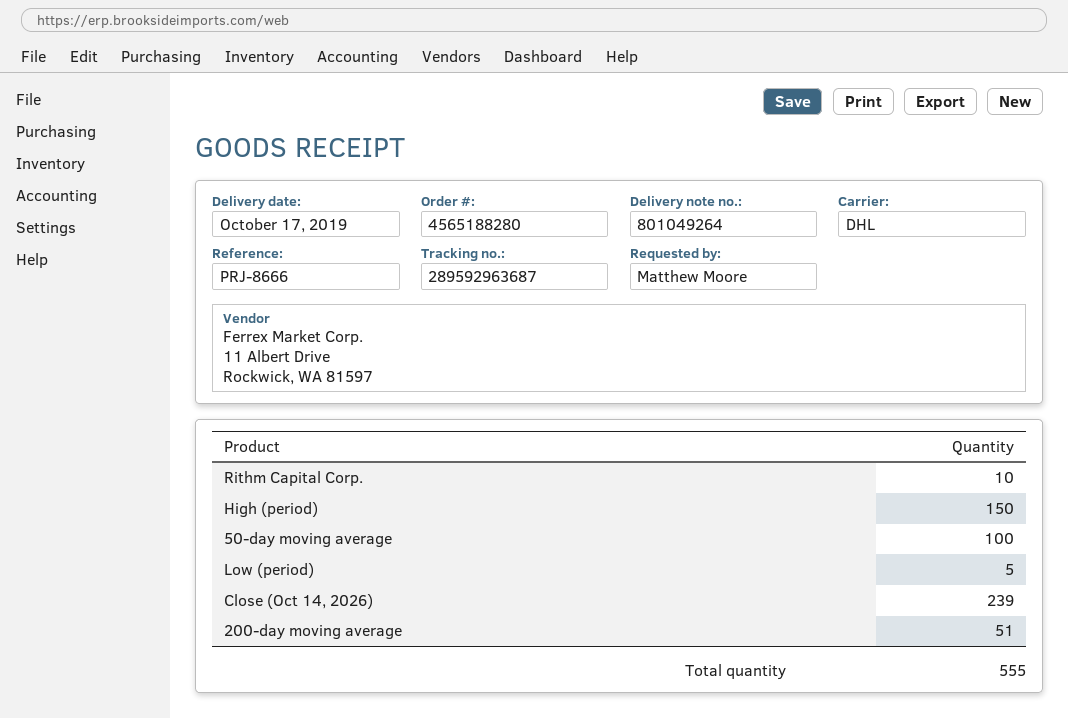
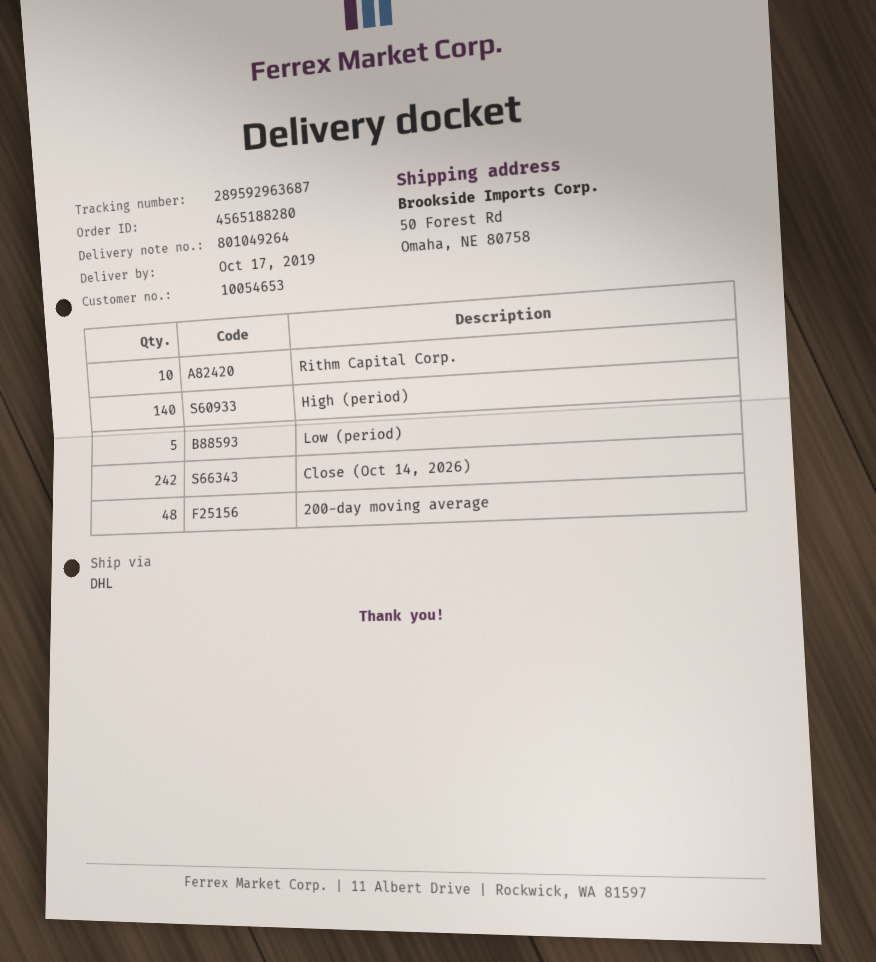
High (period): 150 -> 140
50-day moving average: 100 -> none
Close (Oct 14, 2026): 239 -> 242
200-day moving average: 51 -> 48

